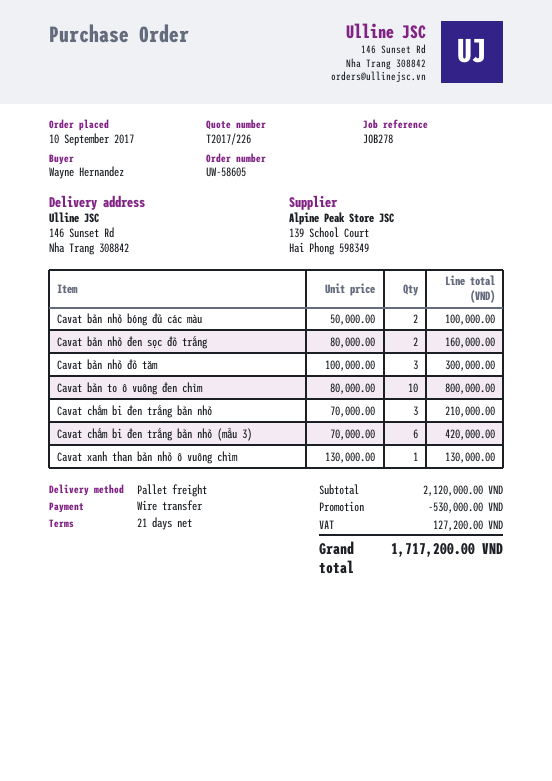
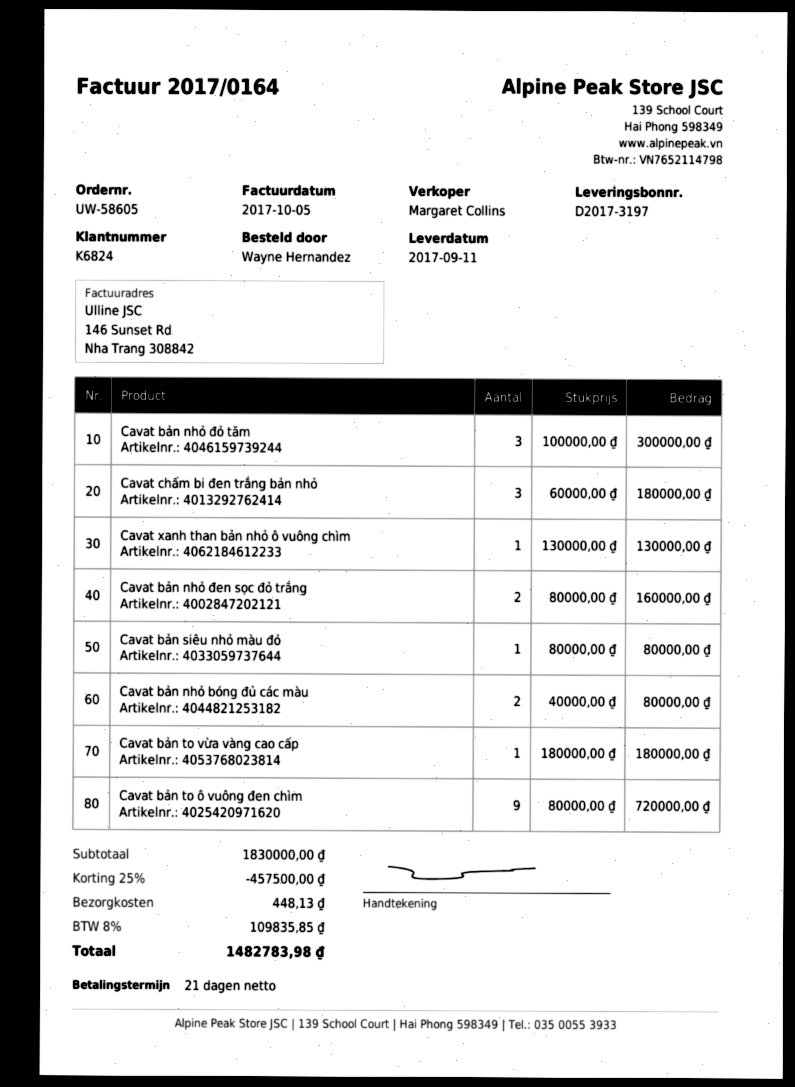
Cavat bản nhỏ bóng đủ các màu: 2 x 50000.00 = 100000.00 -> 2 x 40000.00 = 80000.00
Cavat bản to ô vuông đen chìm: 10 x 80000.00 = 800000.00 -> 9 x 80000.00 = 720000.00
Cavat chấm bi đen trắng bản nhỏ: 3 x 70000.00 = 210000.00 -> 3 x 60000.00 = 180000.00
Cavat chấm bi đen trắng bản nhỏ (mẫu 3): 6 x 70000.00 = 420000.00 -> none
Cavat bản siêu nhỏ màu đỏ: none -> 1 x 80000.00 = 80000.00
Cavat bản to vừa vàng cao cấp: none -> 1 x 180000.00 = 180000.00
subtotal: 2120000.00 -> 1830000.00
discount: 530000.00 -> 457500.00
shipping: none -> 448.13
tax: 127200.00 -> 109835.85
total: 1717200.00 -> 1482783.98

